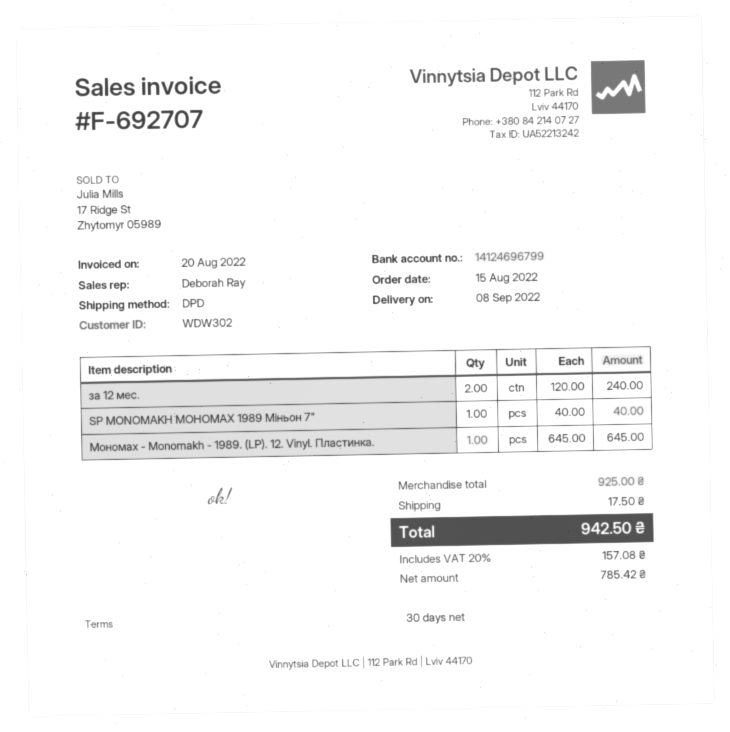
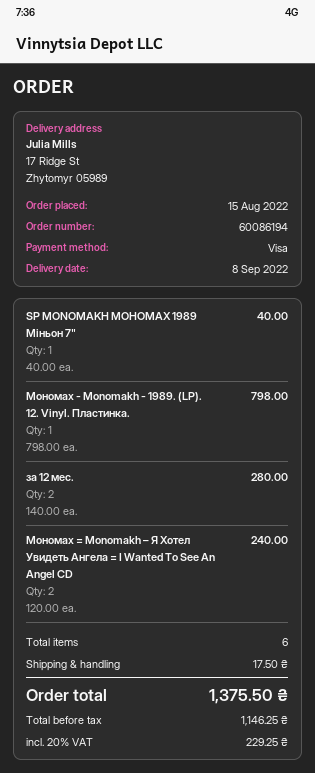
за 12 мес.: 2 x 120.00 = 240.00 -> 2 x 140.00 = 280.00
Мономах - Monomakh - 1989. (LP). 12. Vinyl. Пластинка.: 1 x 645.00 = 645.00 -> 1 x 798.00 = 798.00
Мономах = Monomakh – Я Хотел Увидеть Ангела = I Wanted To See An Angel CD: none -> 2 x 120.00 = 240.00
net: 785.42 -> 1146.25
tax: 20% = 157.08 -> 20% = 229.25
total: 942.50 -> 1375.50

